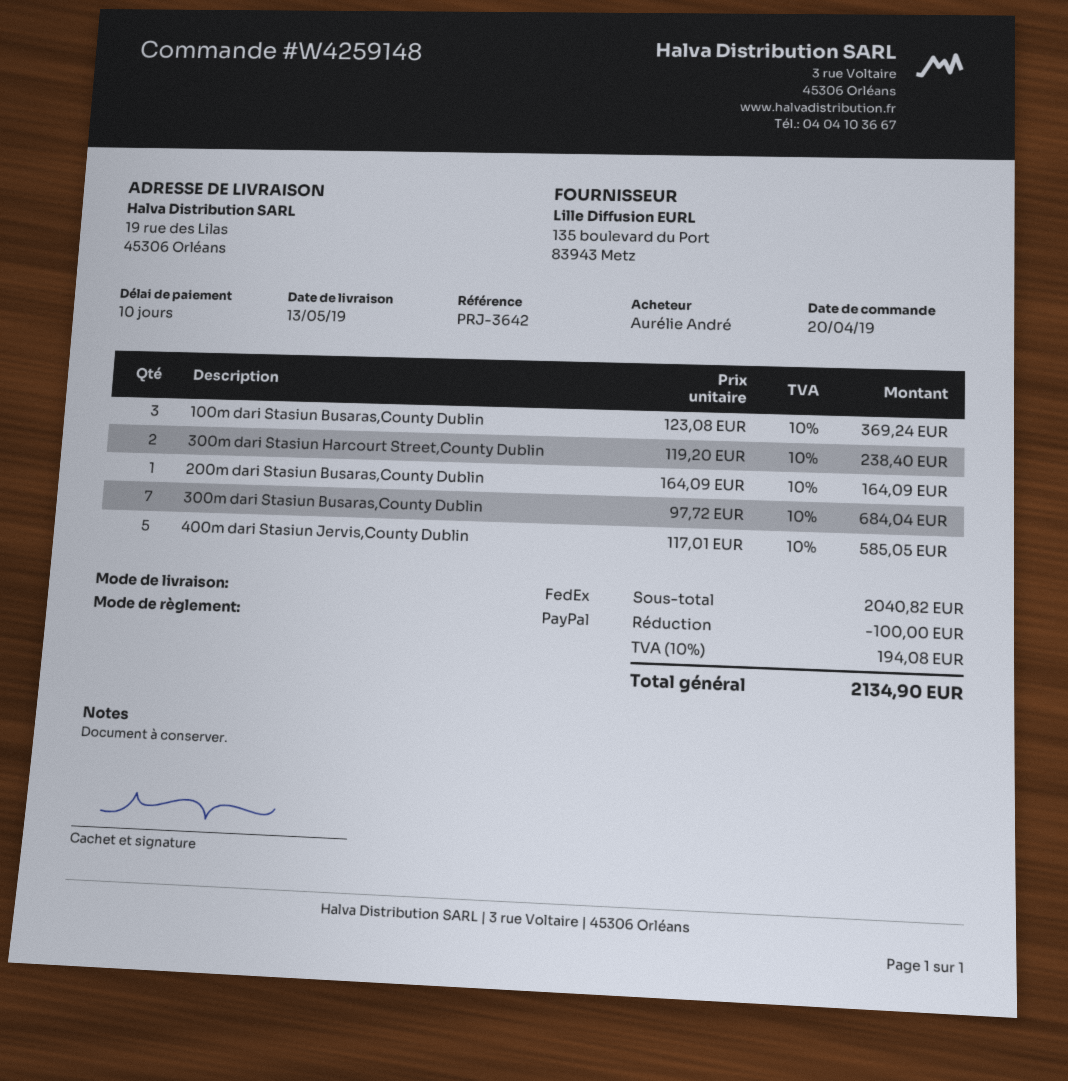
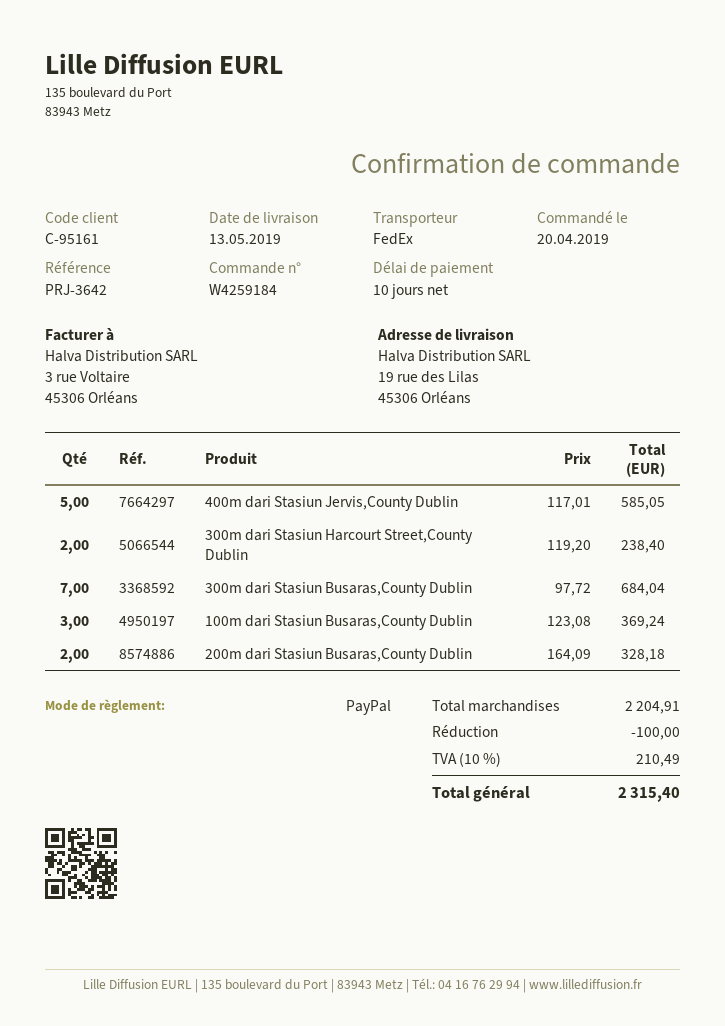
order number: W4259148 -> W4259184
200m dari Stasiun Busaras,County Dublin: 1 x 164.09 = 164.09 -> 2 x 164.09 = 328.18
subtotal: 2040.82 -> 2204.91
tax: 10% = 194.08 -> 10% = 210.49
total: 2134.90 -> 2315.40

